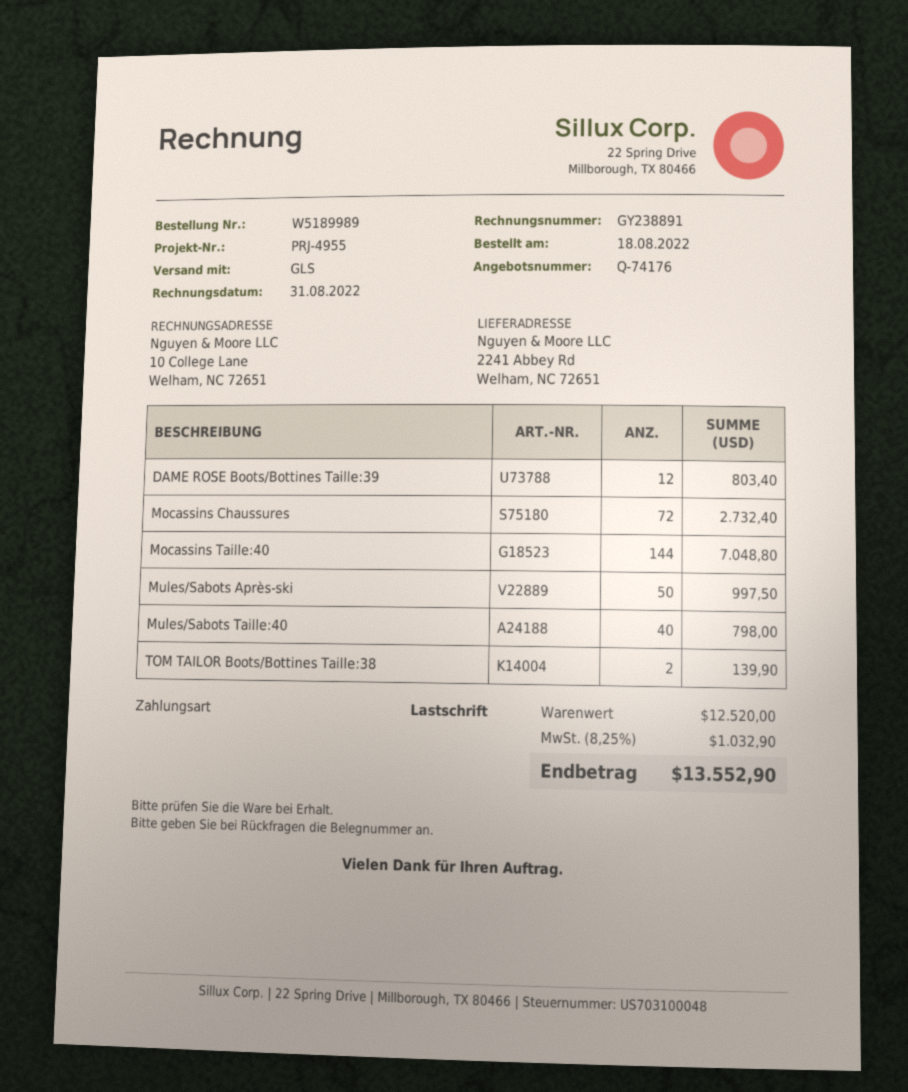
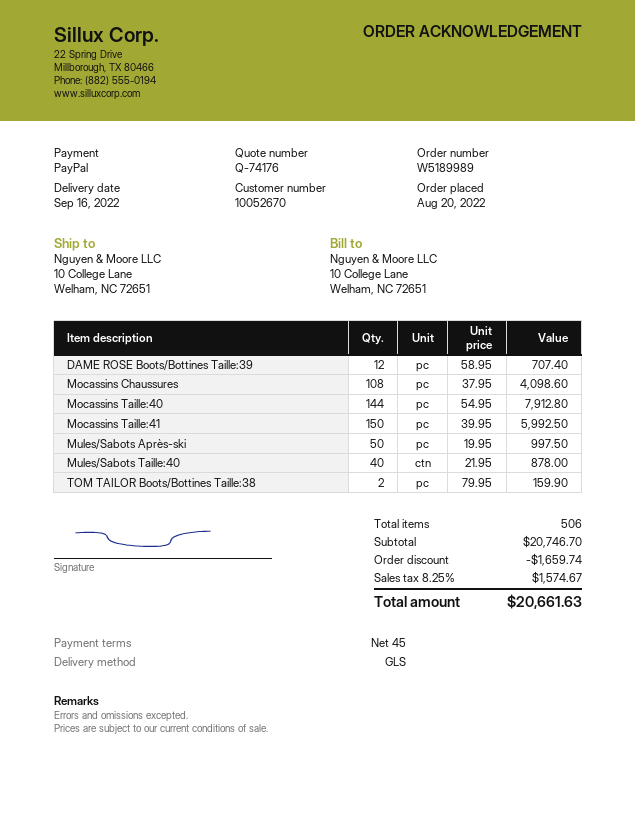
order date: 2022-08-18 -> 2022-08-20
payment method: direct debit -> PayPal
ship to: 2241 Abbey Rd, Welham, NC 72651 -> 10 College Lane, Welham, NC 72651
DAME ROSE Boots/Bottines Taille:39: 12 for 803.40 -> 12 for 707.40
Mocassins Chaussures: 72 for 2732.40 -> 108 for 4098.60
Mocassins Taille:40: 144 for 7048.80 -> 144 for 7912.80
Mules/Sabots Taille:40: 40 for 798.00 -> 40 for 878.00
TOM TAILOR Boots/Bottines Taille:38: 2 for 139.90 -> 2 for 159.90
Mocassins Taille:41: none -> 150 for 5992.50
subtotal: 12520.00 -> 20746.70
discount: none -> 1659.74
tax: 8.25% = 1032.90 -> 8.25% = 1574.67
total: 13552.90 -> 20661.63

